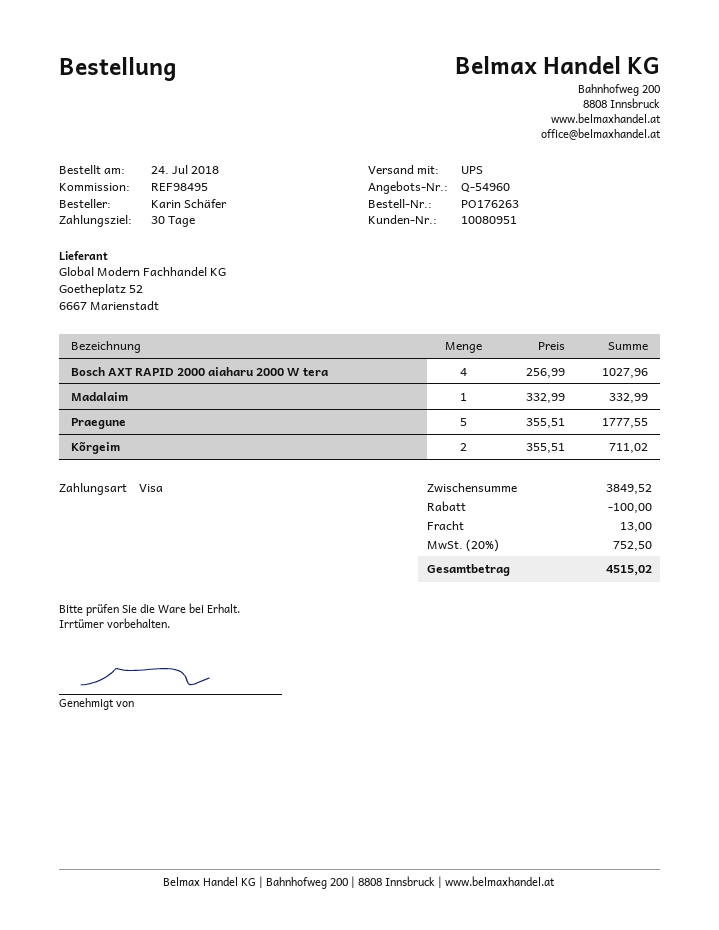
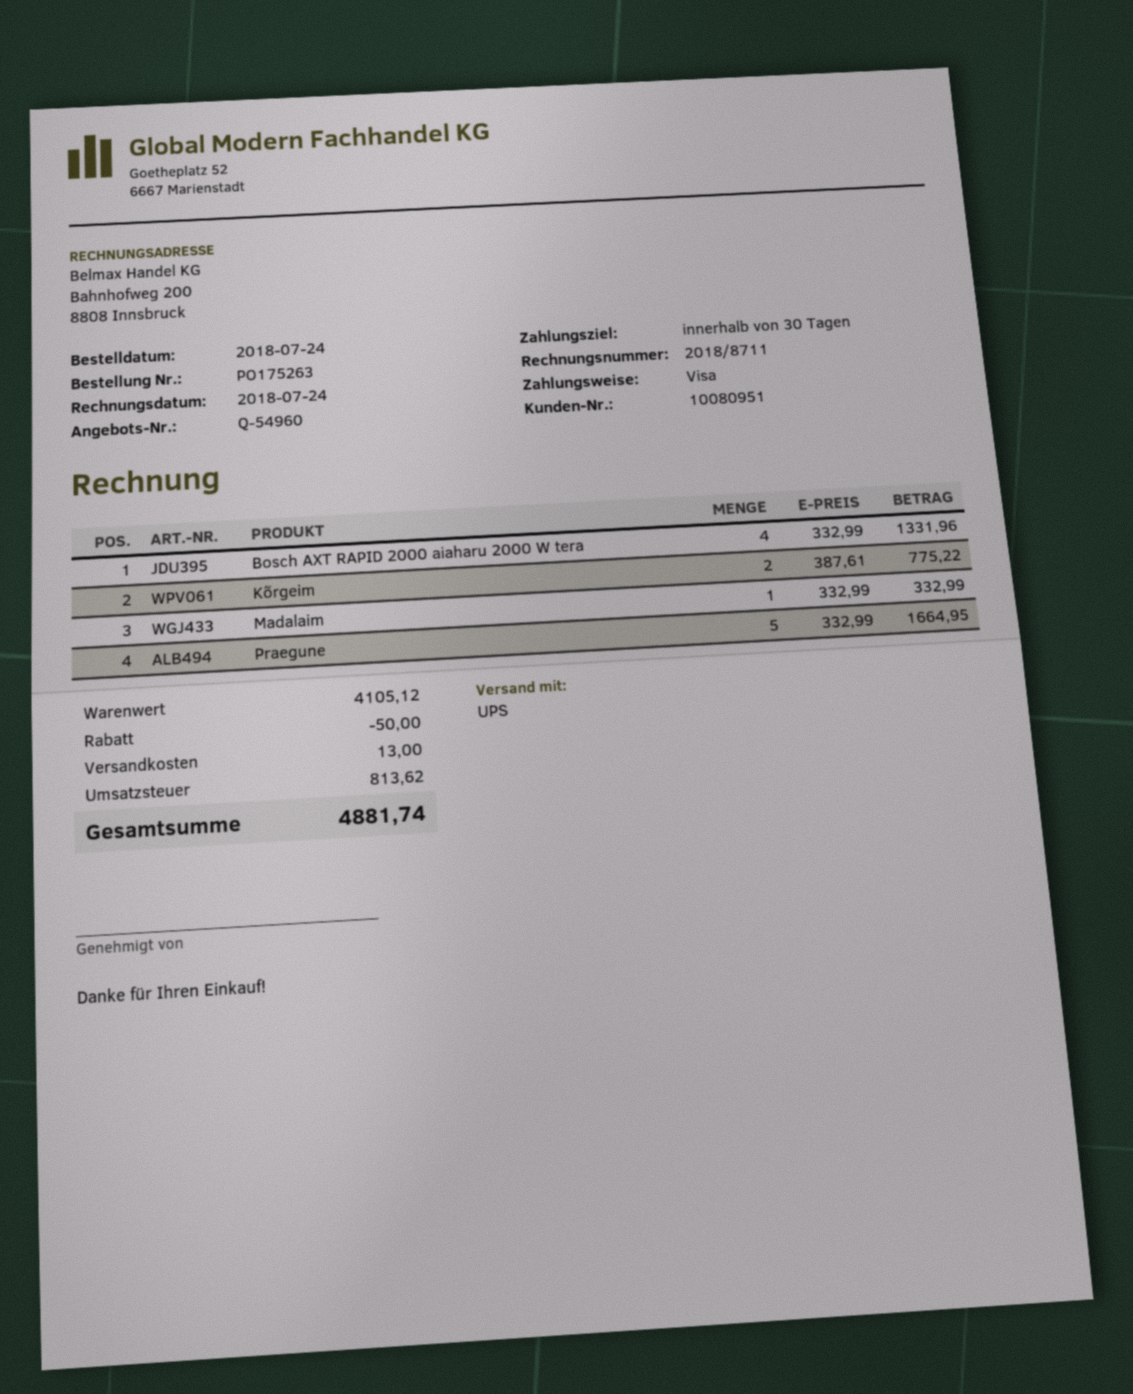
order number: PO176263 -> PO175263
Bosch AXT RAPID 2000 aiaharu 2000 W tera: 4 x 256.99 = 1027.96 -> 4 x 332.99 = 1331.96
Praegune: 5 x 355.51 = 1777.55 -> 5 x 332.99 = 1664.95
Kõrgeim: 2 x 355.51 = 711.02 -> 2 x 387.61 = 775.22
subtotal: 3849.52 -> 4105.12
discount: 100.00 -> 50.00
tax: 752.50 -> 813.62
total: 4515.02 -> 4881.74

